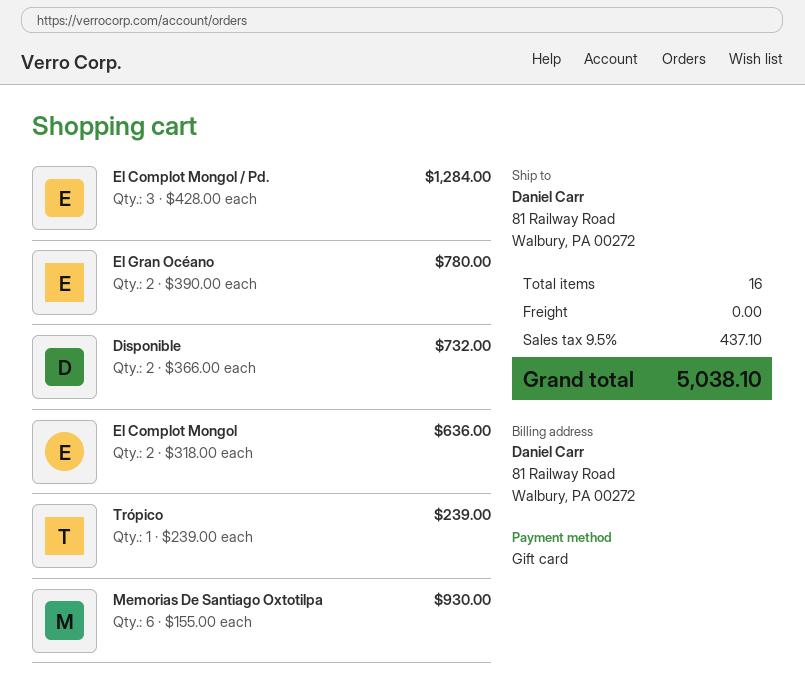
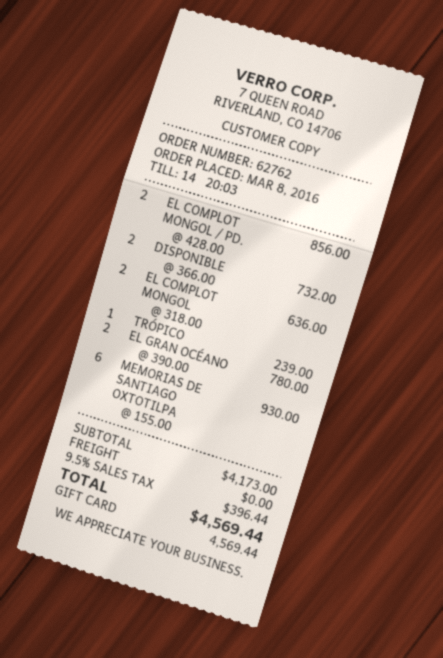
El Complot Mongol / Pd.: 3 x 428.00 = 1284.00 -> 2 x 428.00 = 856.00
tax: 9.5% = 437.10 -> 9.5% = 396.44
total: 5038.10 -> 4569.44

